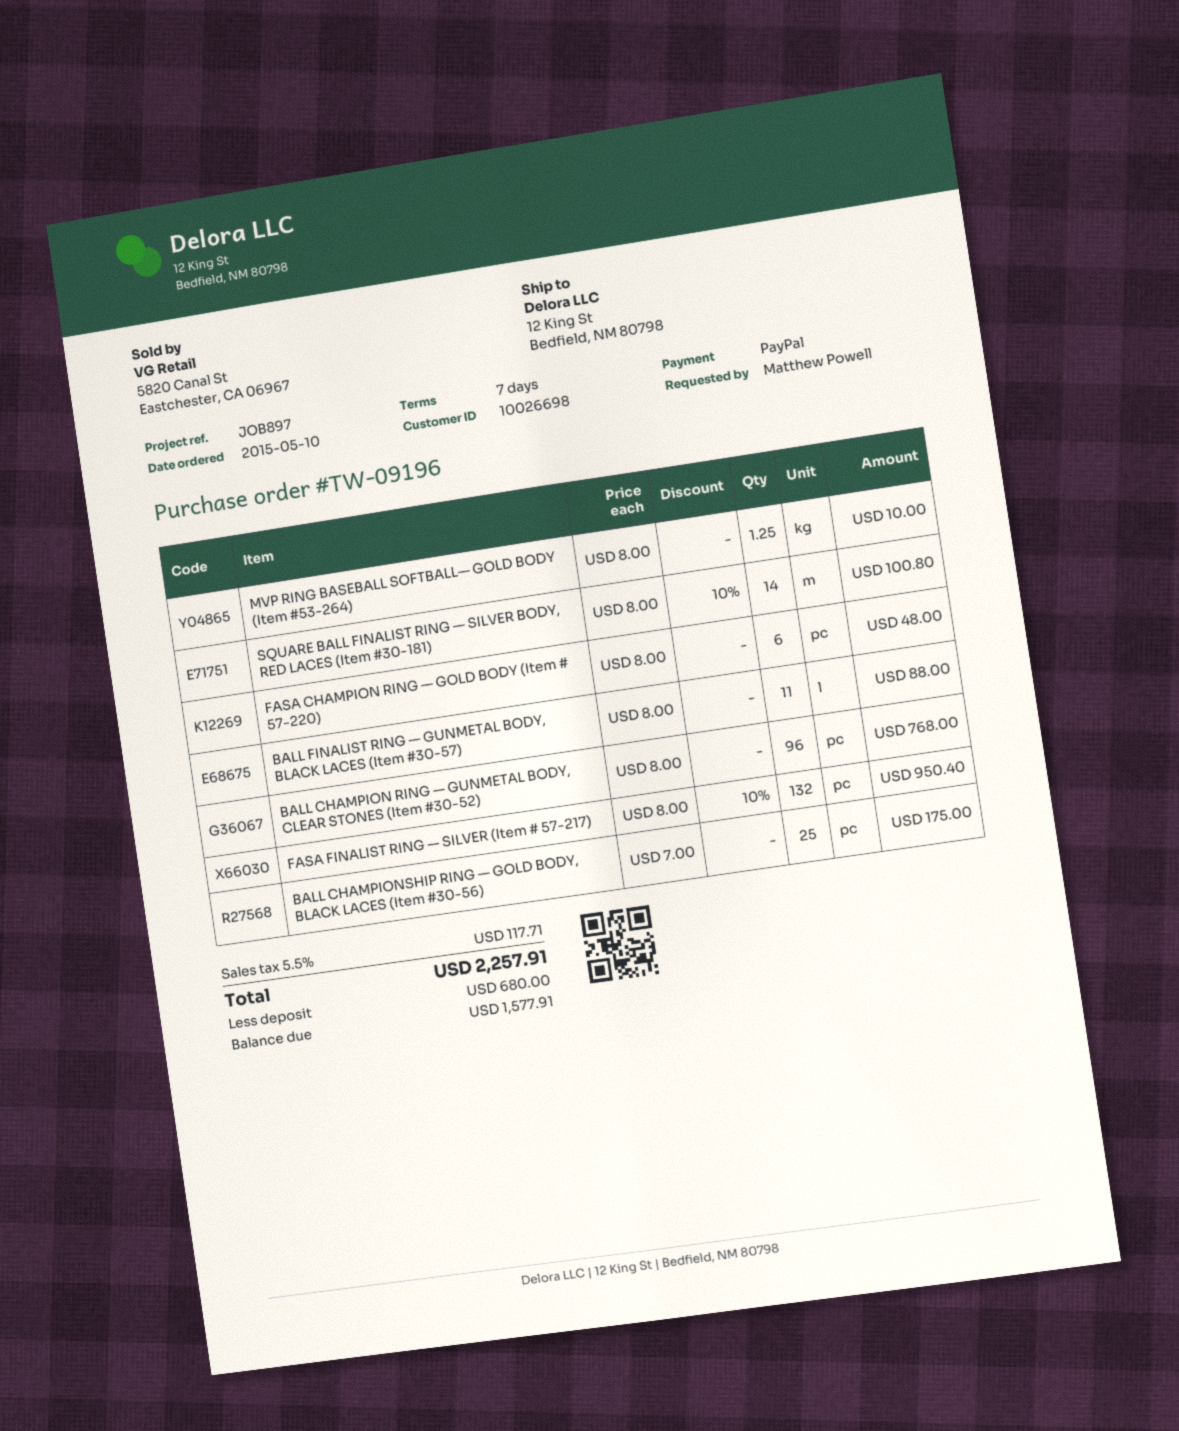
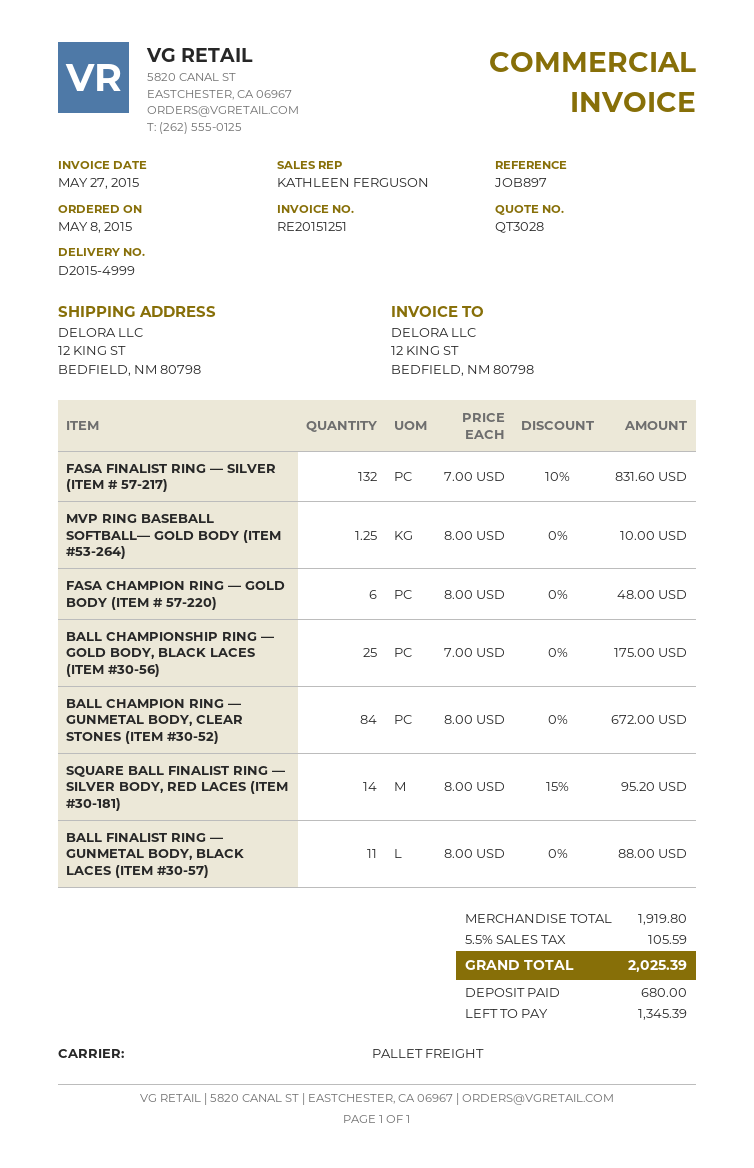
order date: 2015-05-10 -> 2015-05-08
SQUARE BALL FINALIST RING — SILVER BODY, RED LACES (Item #30-181): 14 x 8.00 - 10% = 100.80 -> 14 x 8.00 - 15% = 95.20
BALL CHAMPION RING — GUNMETAL BODY, CLEAR STONES (Item #30-52): 96 x 8.00 = 768.00 -> 84 x 8.00 = 672.00
FASA FINALIST RING — SILVER (Item # 57-217): 132 x 8.00 - 10% = 950.40 -> 132 x 7.00 - 10% = 831.60
tax: 5.5% = 117.71 -> 5.5% = 105.59
total: 2257.91 -> 2025.39
balance: 1577.91 -> 1345.39

